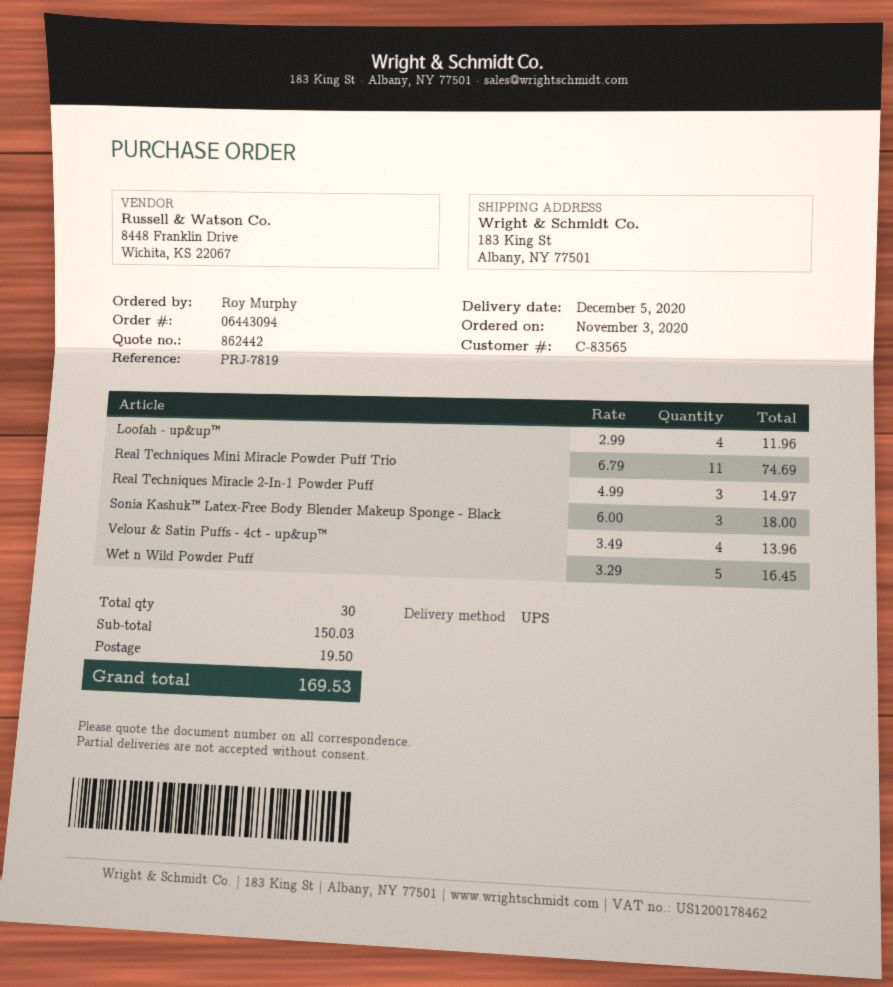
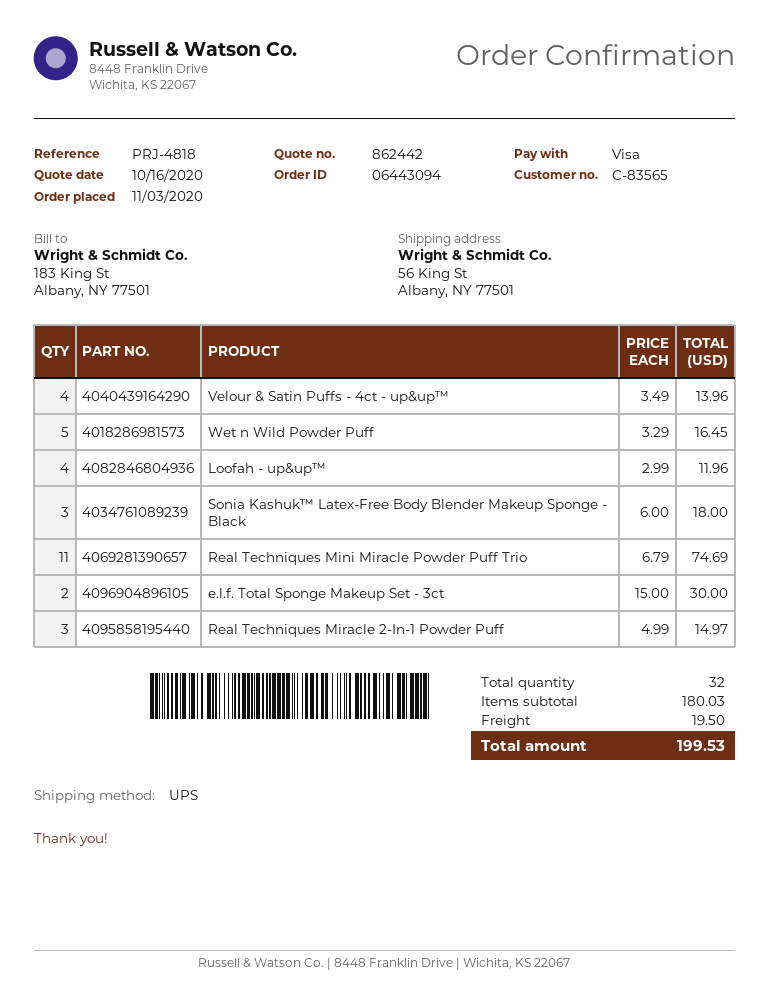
reference: PRJ-7819 -> PRJ-4818
ship to: 183 King St, Albany, NY 77501 -> 56 King St, Albany, NY 77501
e.l.f. Total Sponge Makeup Set - 3ct: none -> 2 x 15.00 = 30.00
total quantity: 30 -> 32
subtotal: 150.03 -> 180.03
total: 169.53 -> 199.53

